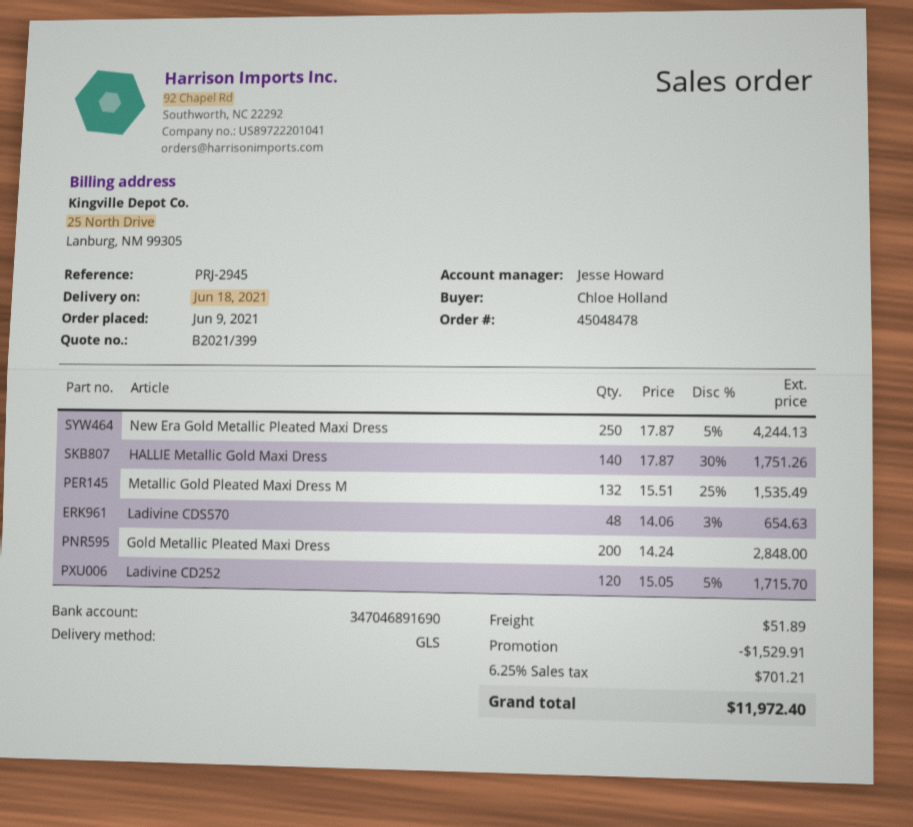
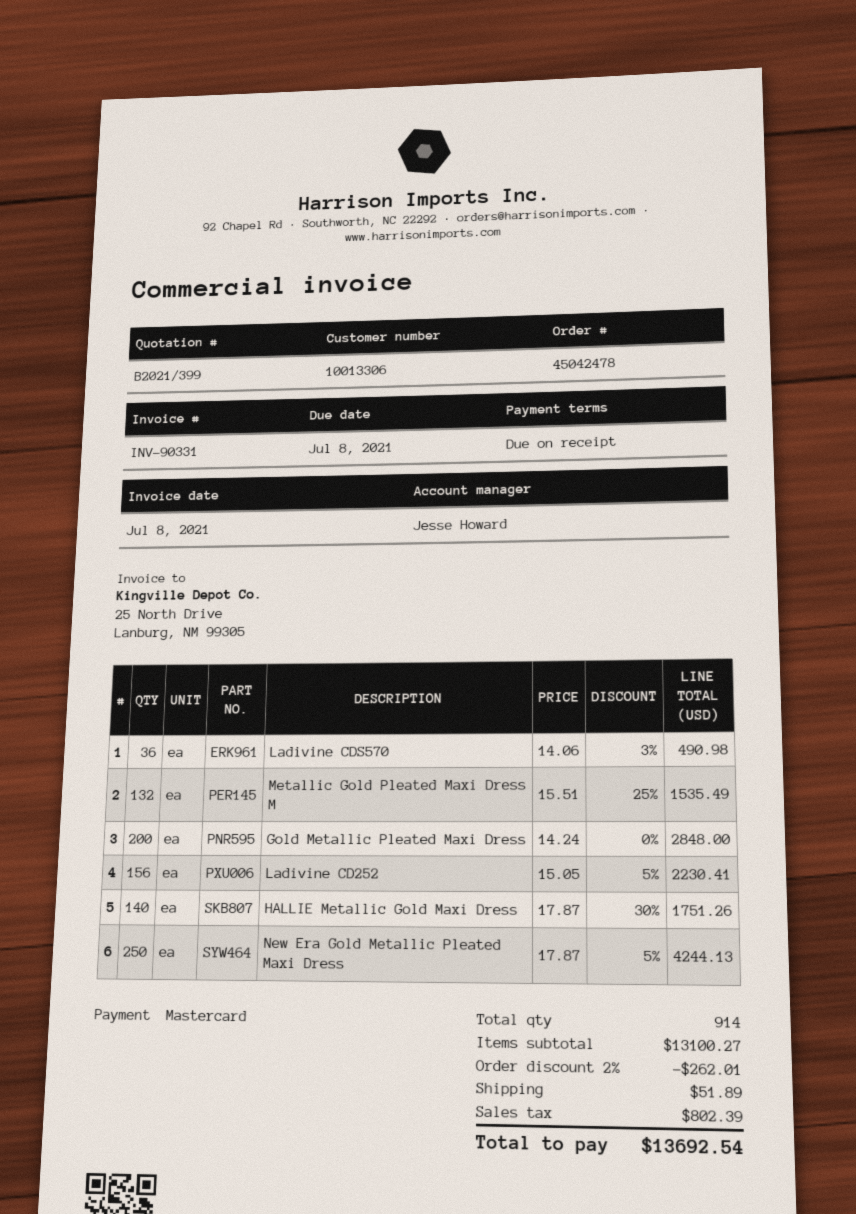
order number: 45048478 -> 45042478
Ladivine CDS570: 48 x 14.06 - 3% = 654.63 -> 36 x 14.06 - 3% = 490.98
Ladivine CD252: 120 x 15.05 - 5% = 1715.70 -> 156 x 15.05 - 5% = 2230.41
discount: 1529.91 -> 262.01
tax: 701.21 -> 802.39
total: 11972.40 -> 13692.54

